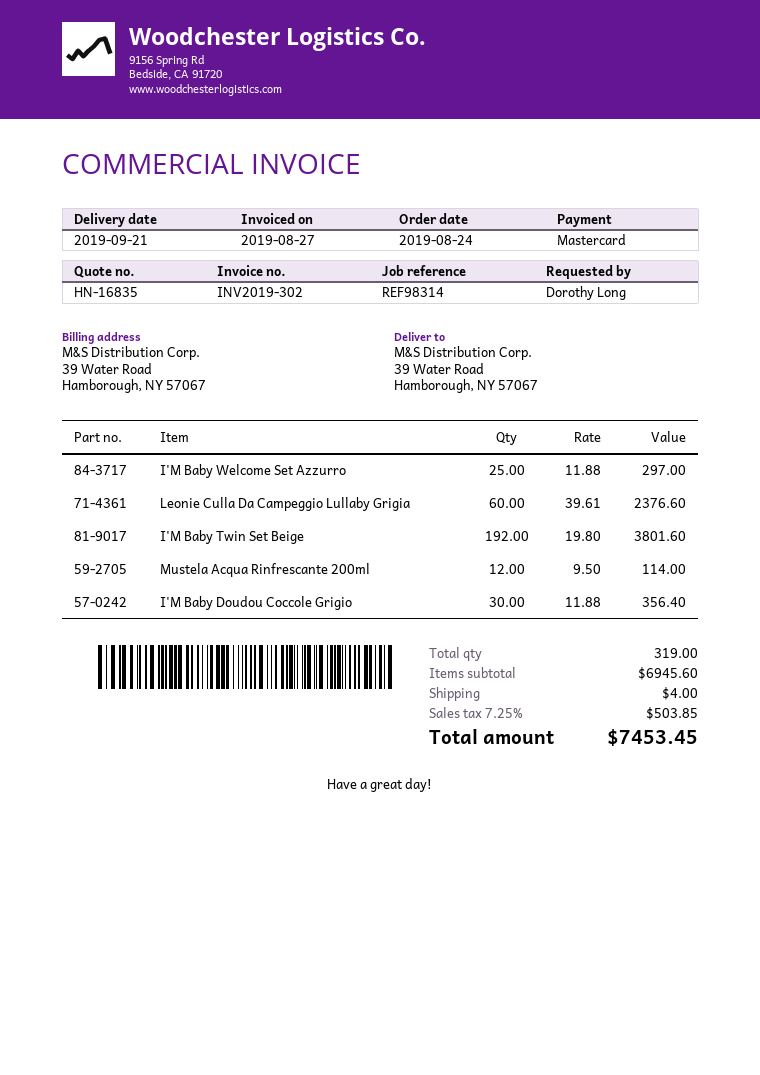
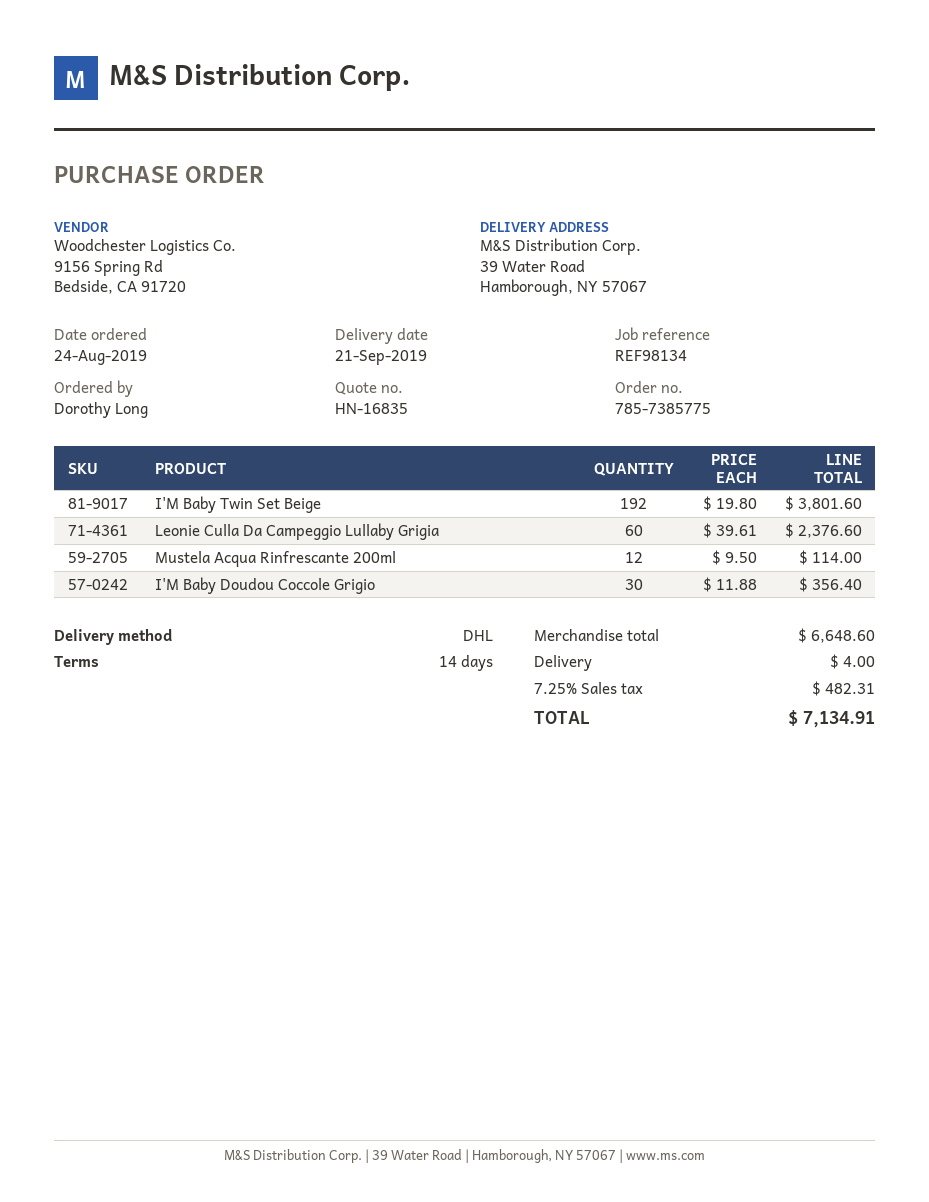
reference: REF98314 -> REF98134
I'M Baby Welcome Set Azzurro: 25 x 11.88 = 297.00 -> none
subtotal: 6945.60 -> 6648.60
tax: 7.25% = 503.85 -> 7.25% = 482.31
total: 7453.45 -> 7134.91

